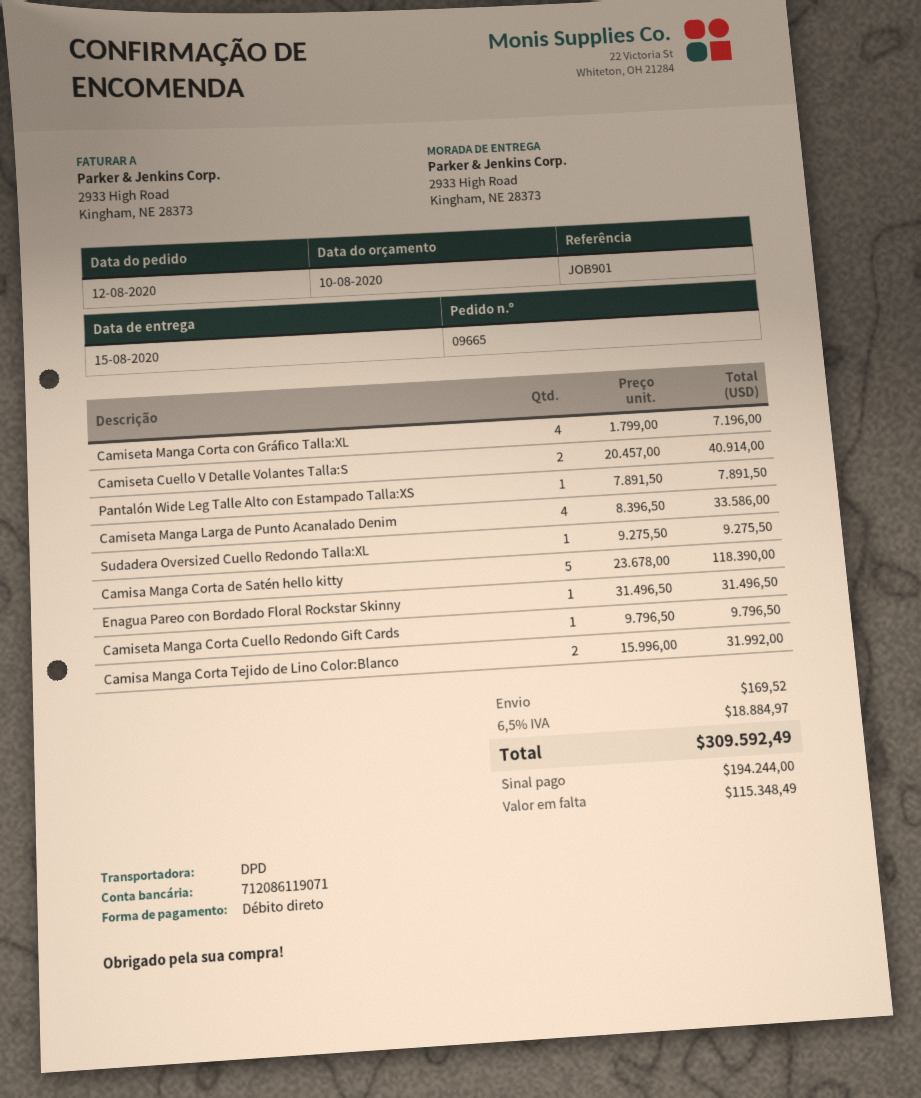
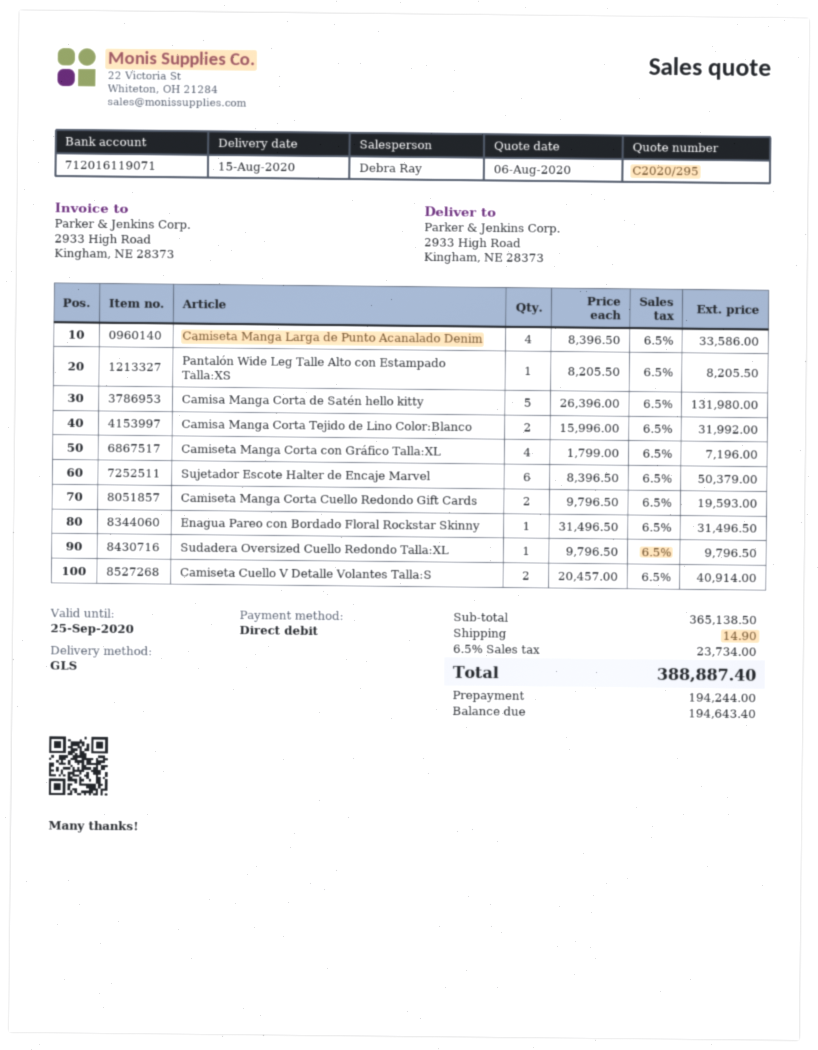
quote date: 2020-08-10 -> 2020-08-06
bank account: 712086119071 -> 712016119071
shipping method: DPD -> GLS
Pantalón Wide Leg Talle Alto con Estampado Talla:XS: 1 x 7891.50 = 7891.50 -> 1 x 8205.50 = 8205.50
Sudadera Oversized Cuello Redondo Talla:XL: 1 x 9275.50 = 9275.50 -> 1 x 9796.50 = 9796.50
Camisa Manga Corta de Satén hello kitty: 5 x 23678.00 = 118390.00 -> 5 x 26396.00 = 131980.00
Camiseta Manga Corta Cuello Redondo Gift Cards: 1 x 9796.50 = 9796.50 -> 2 x 9796.50 = 19593.00
Sujetador Escote Halter de Encaje Marvel: none -> 6 x 8396.50 = 50379.00
shipping: 169.52 -> 14.90
tax: 6.5% = 18884.97 -> 6.5% = 23734.00
total: 309592.49 -> 388887.40
balance: 115348.49 -> 194643.40

